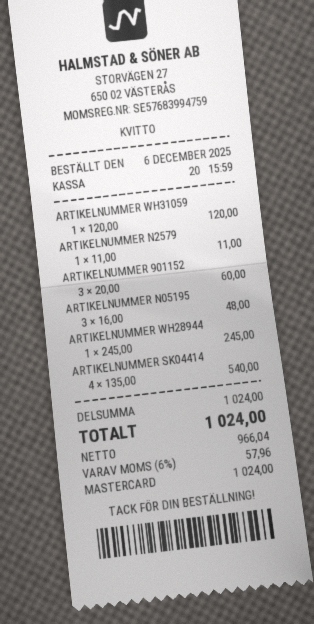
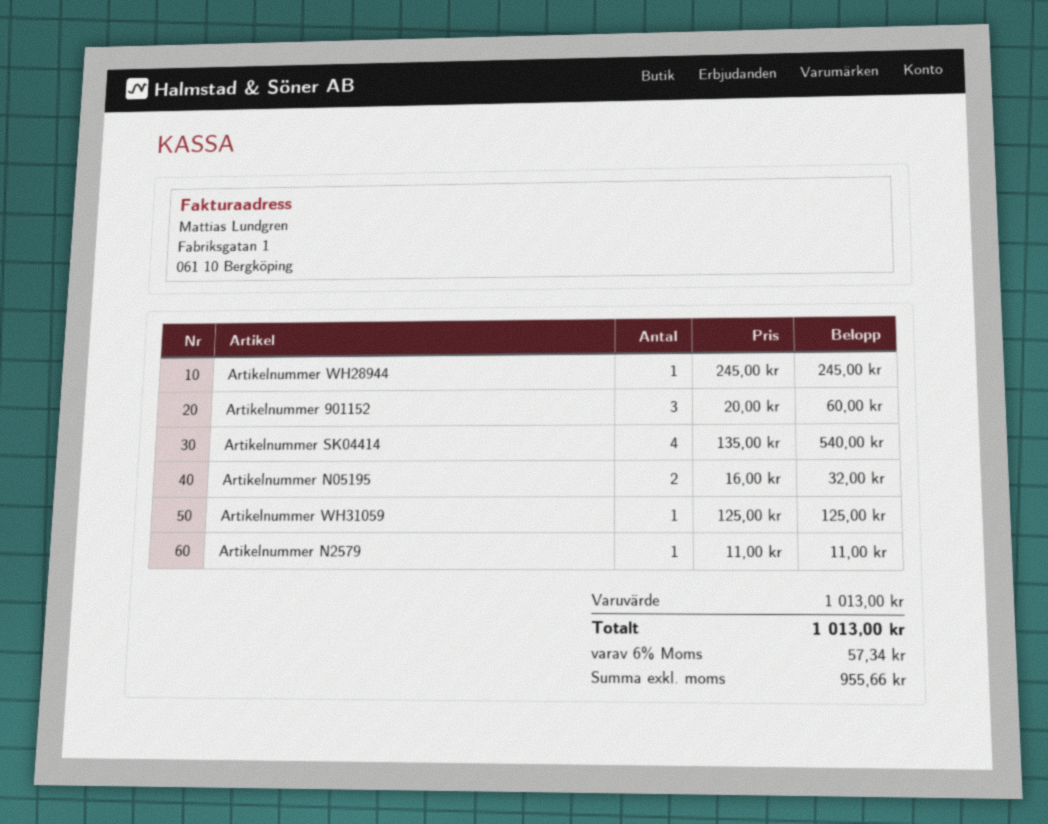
ARTIKELNUMMER WH31059: 1 x 120.00 = 120.00 -> 1 x 125.00 = 125.00
ARTIKELNUMMER N05195: 3 x 16.00 = 48.00 -> 2 x 16.00 = 32.00
subtotal: 1024.00 -> 1013.00
net: 966.04 -> 955.66
tax: 6% = 57.96 -> 6% = 57.34
total: 1024.00 -> 1013.00

